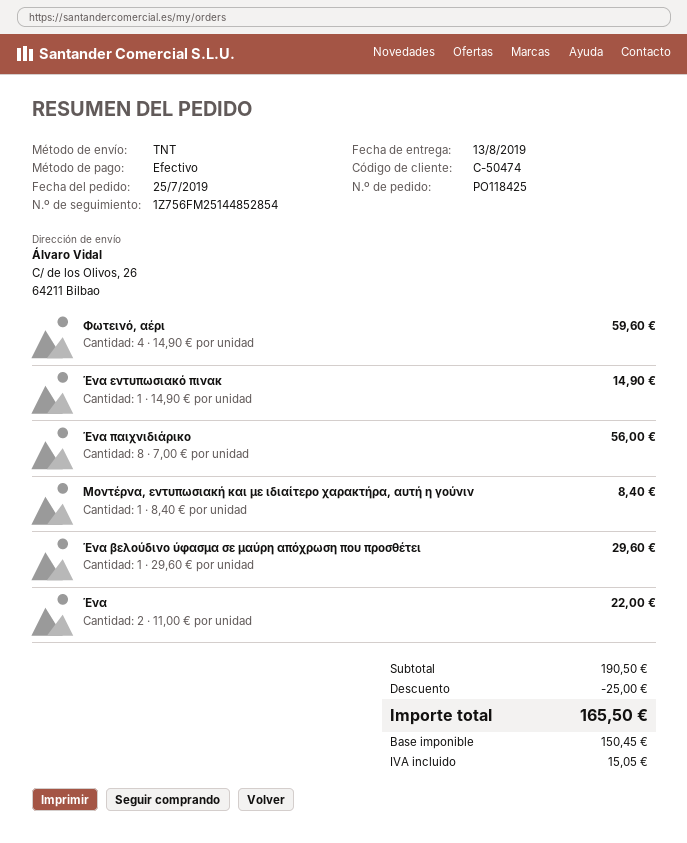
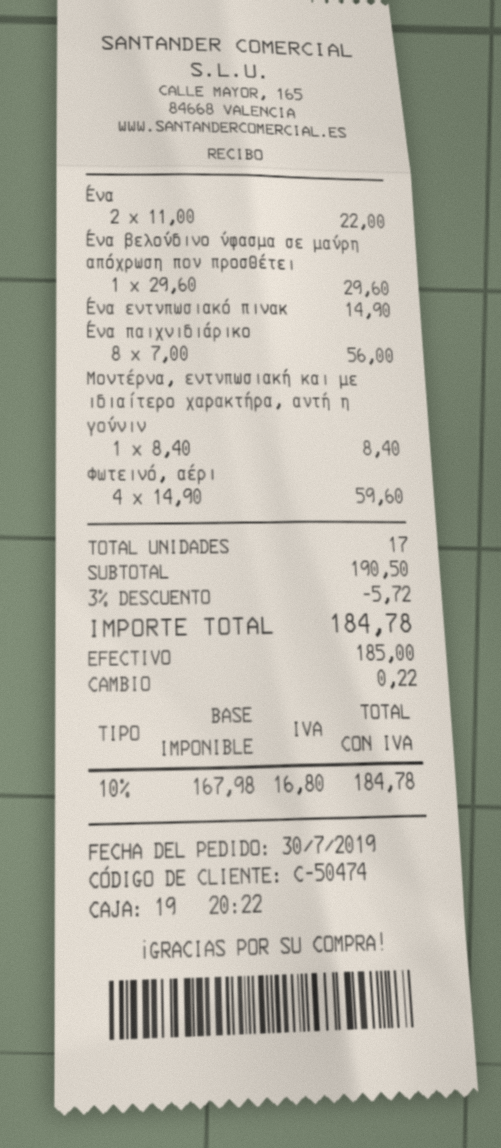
order date: 2019-07-25 -> 2019-07-30
discount: 25.00 -> 5.72
net: 150.45 -> 167.98
tax: 15.05 -> 16.80
total: 165.50 -> 184.78

